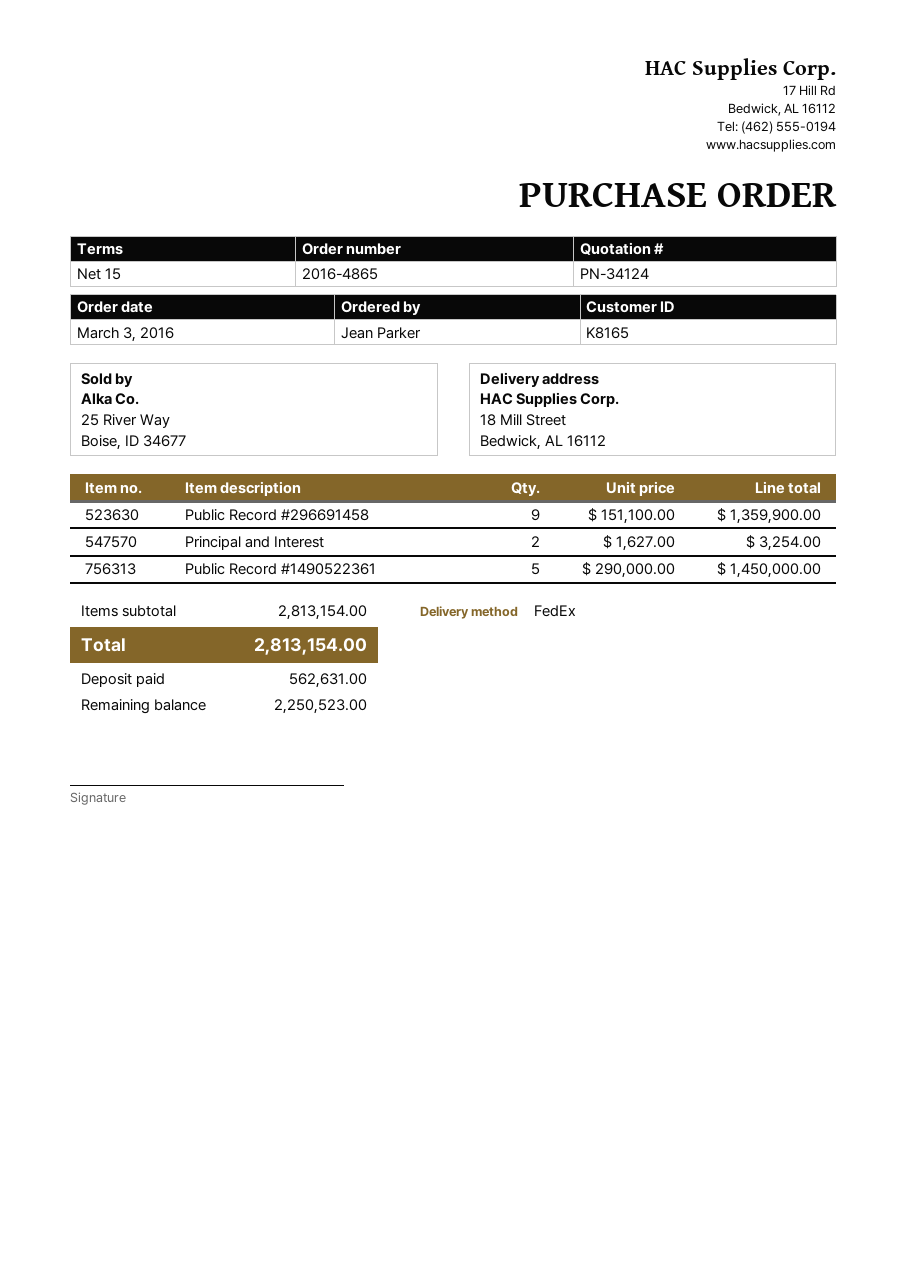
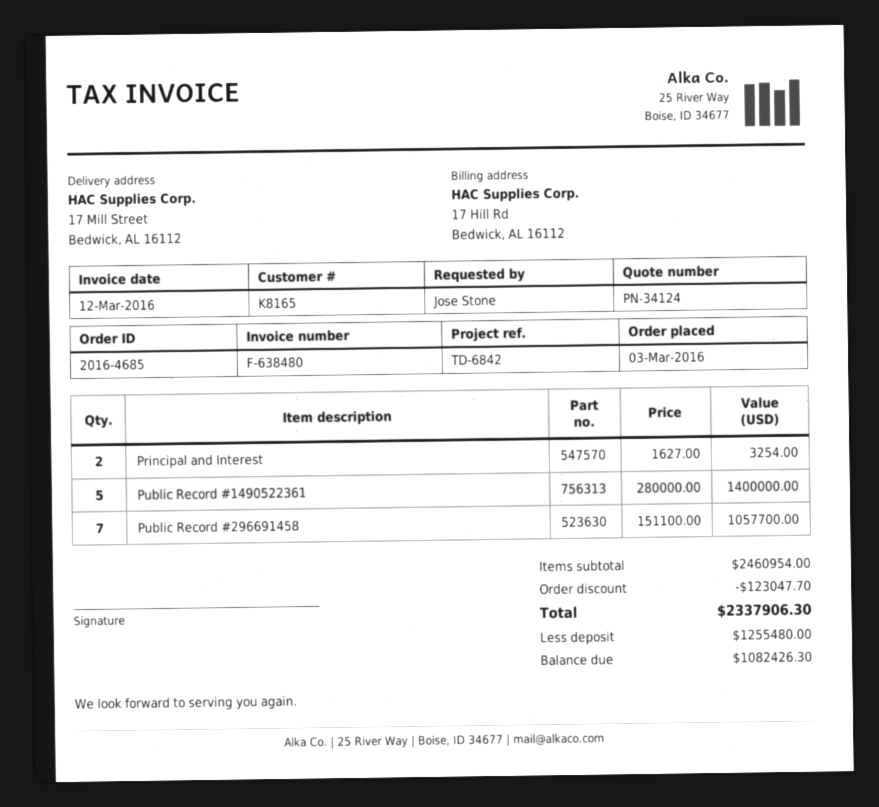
order number: 2016-4865 -> 2016-4685
ordered by: Jean Parker -> Jose Stone
ship to: 18 Mill Street, Bedwick, AL 16112 -> 17 Mill Street, Bedwick, AL 16112
Public Record #296691458: 9 x 151100.00 = 1359900.00 -> 7 x 151100.00 = 1057700.00
Public Record #1490522361: 5 x 290000.00 = 1450000.00 -> 5 x 280000.00 = 1400000.00
subtotal: 2813154.00 -> 2460954.00
discount: none -> 123047.70
total: 2813154.00 -> 2337906.30
deposit: 562631.00 -> 1255480.00
balance: 2250523.00 -> 1082426.30

